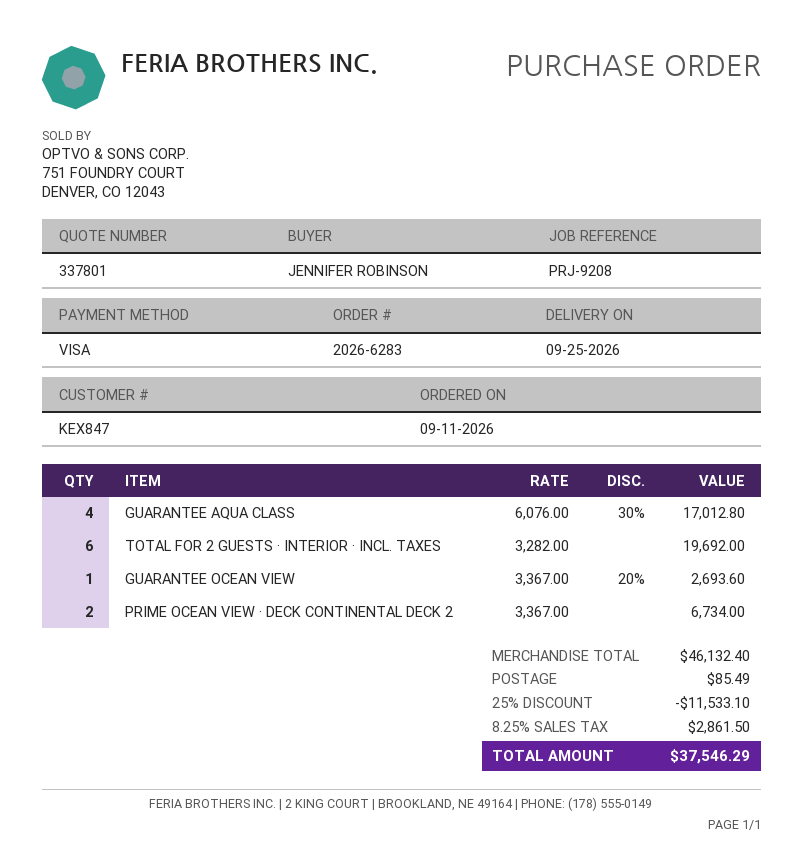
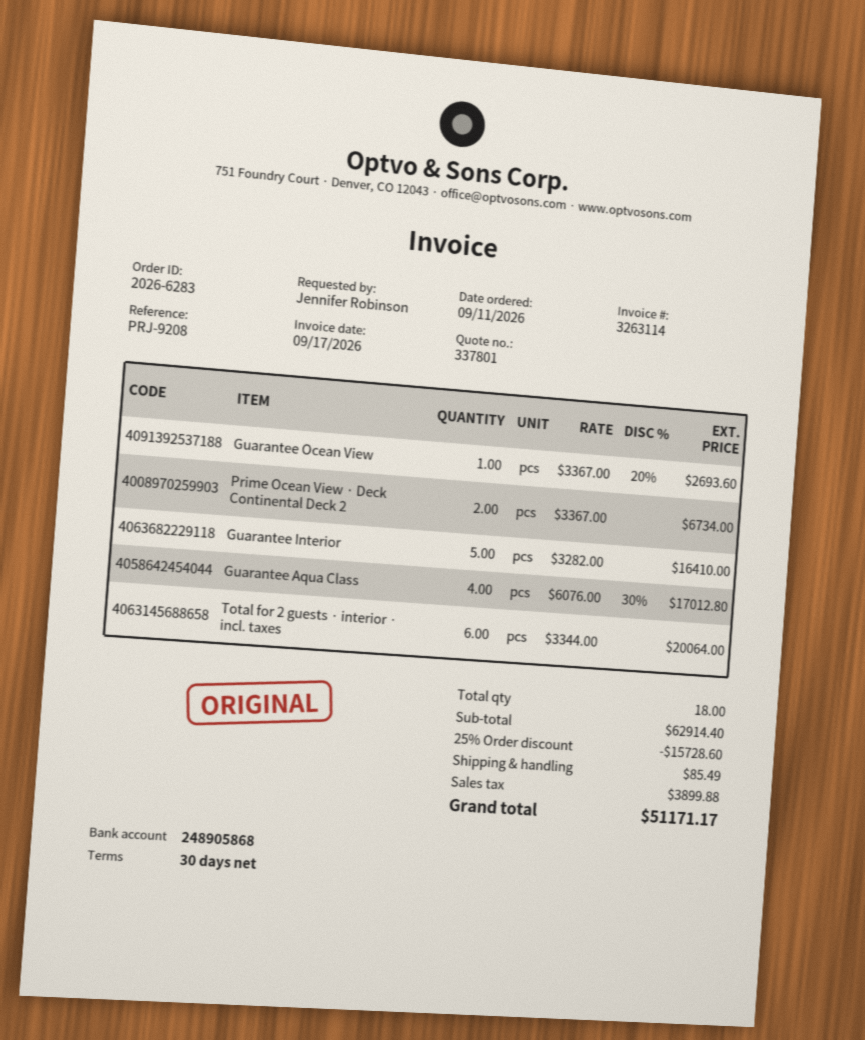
TOTAL FOR 2 GUESTS · INTERIOR · INCL. TAXES: 6 x 3282.00 = 19692.00 -> 6 x 3344.00 = 20064.00
Guarantee Interior: none -> 5 x 3282.00 = 16410.00
subtotal: 46132.40 -> 62914.40
discount: 25% = 11533.10 -> 25% = 15728.60
tax: 2861.50 -> 3899.88
total: 37546.29 -> 51171.17

